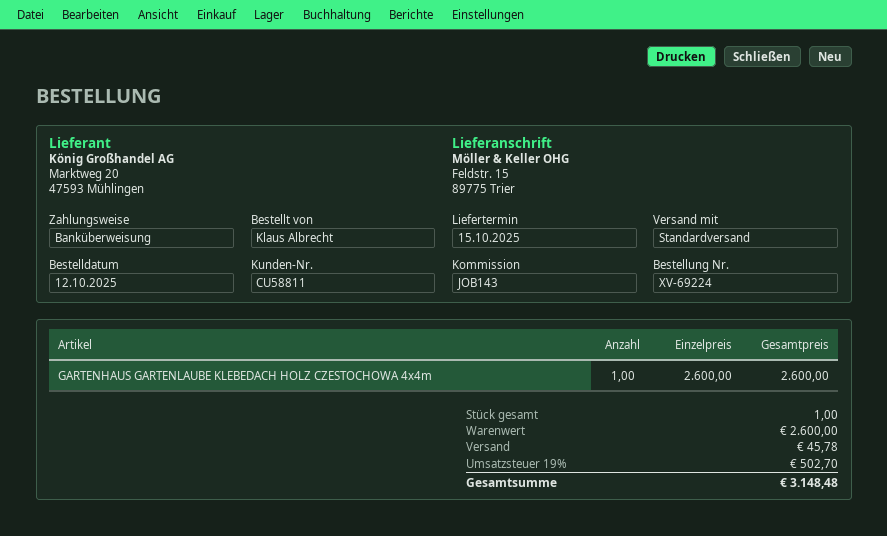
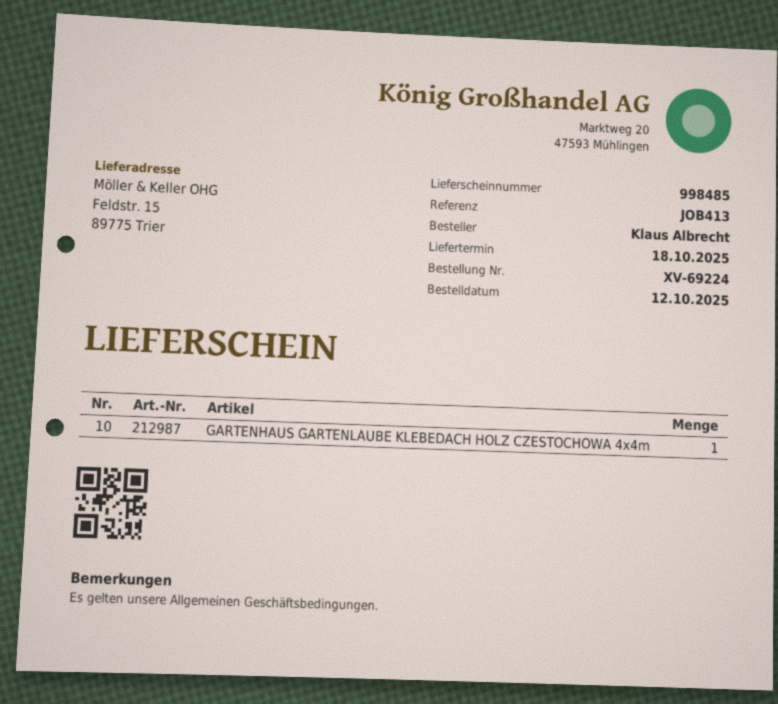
delivery date: 2025-10-15 -> 2025-10-18
reference: JOB143 -> JOB413

